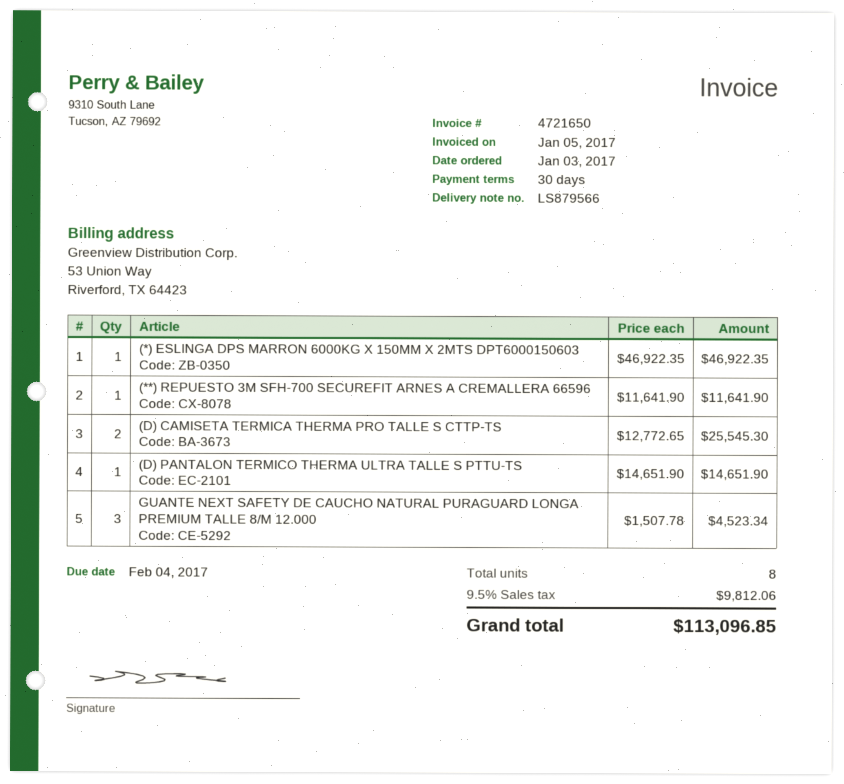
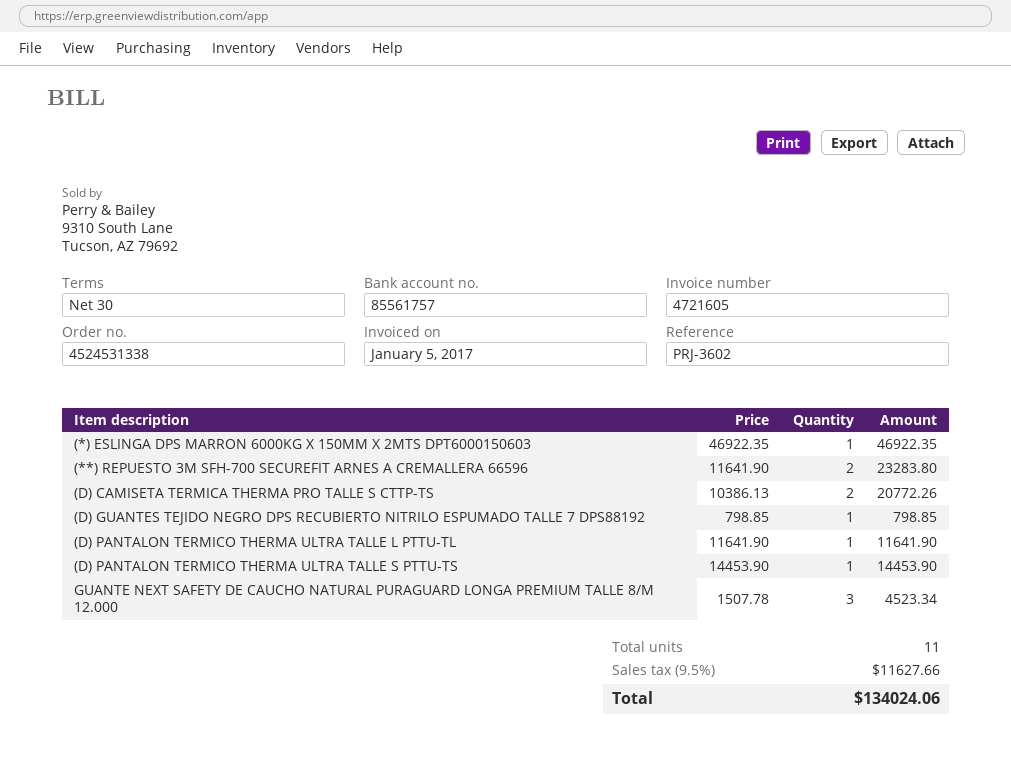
invoice number: 4721650 -> 4721605
(**) REPUESTO 3M SFH-700 SECUREFIT ARNES A CREMALLERA 66596: 1 x 11641.90 = 11641.90 -> 2 x 11641.90 = 23283.80
(D) CAMISETA TERMICA THERMA PRO TALLE S CTTP-TS: 2 x 12772.65 = 25545.30 -> 2 x 10386.13 = 20772.26
(D) PANTALON TERMICO THERMA ULTRA TALLE S PTTU-TS: 1 x 14651.90 = 14651.90 -> 1 x 14453.90 = 14453.90
(D) GUANTES TEJIDO NEGRO DPS RECUBIERTO NITRILO ESPUMADO TALLE 7 DPS88192: none -> 1 x 798.85 = 798.85
(D) PANTALON TERMICO THERMA ULTRA TALLE L PTTU-TL: none -> 1 x 11641.90 = 11641.90
total quantity: 8 -> 11
tax: 9.5% = 9812.06 -> 9.5% = 11627.66
total: 113096.85 -> 134024.06

